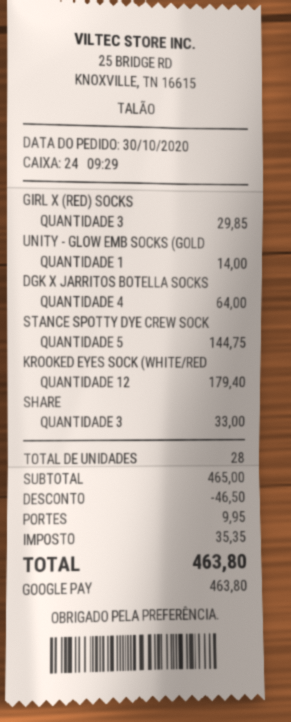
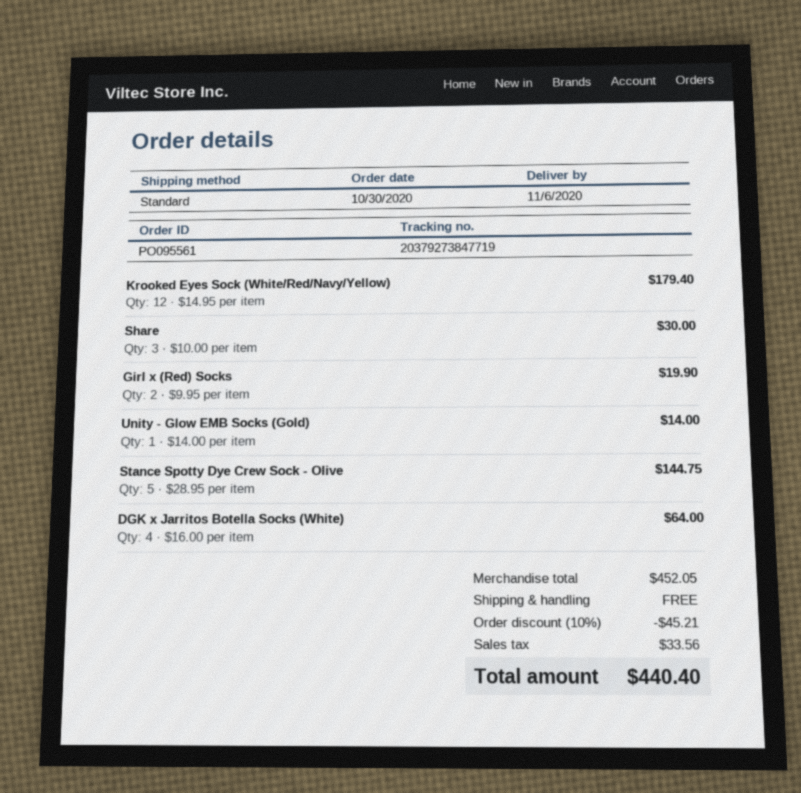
GIRL X (RED) SOCKS: 3 for 29.85 -> 2 for 19.90
SHARE: 3 for 33.00 -> 3 for 30.00
subtotal: 465.00 -> 452.05
discount: 46.50 -> 45.21
shipping: 9.95 -> 0.00
tax: 35.35 -> 33.56
total: 463.80 -> 440.40

